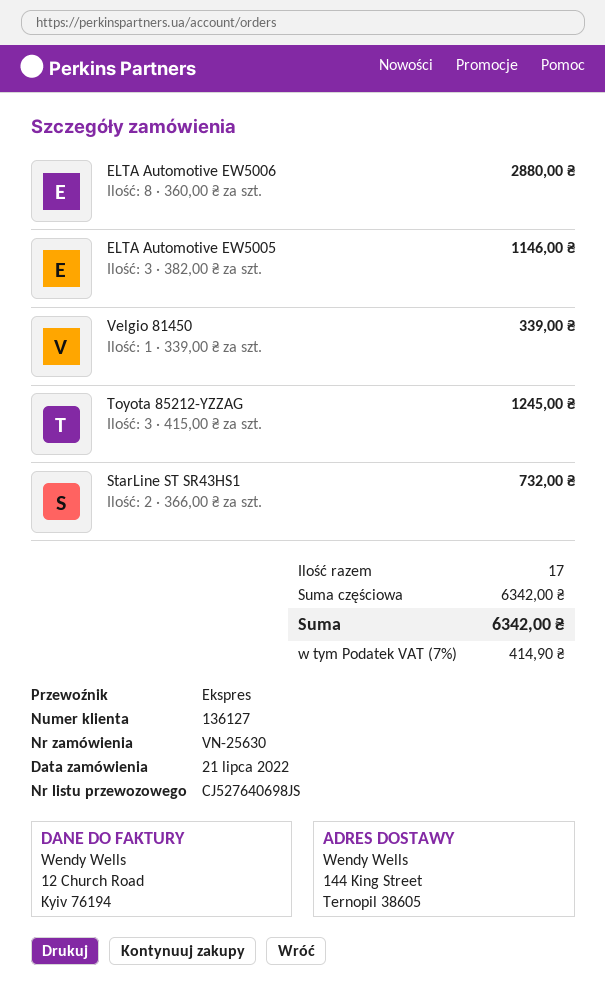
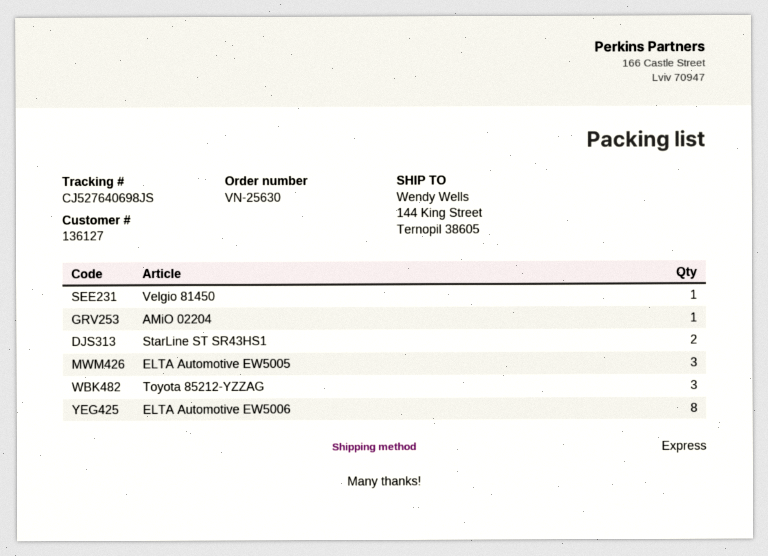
AMiO 02204: none -> 1

